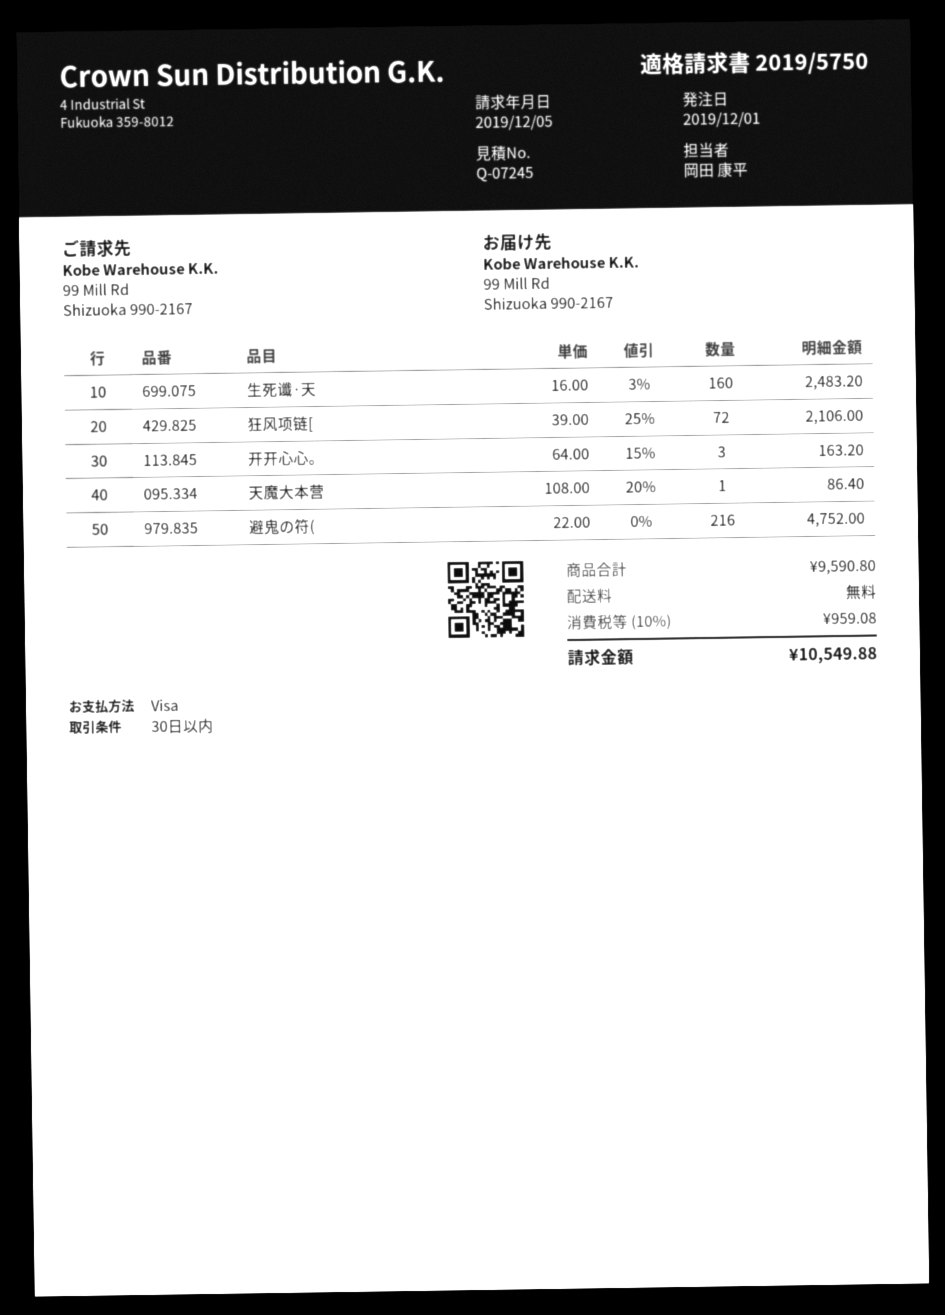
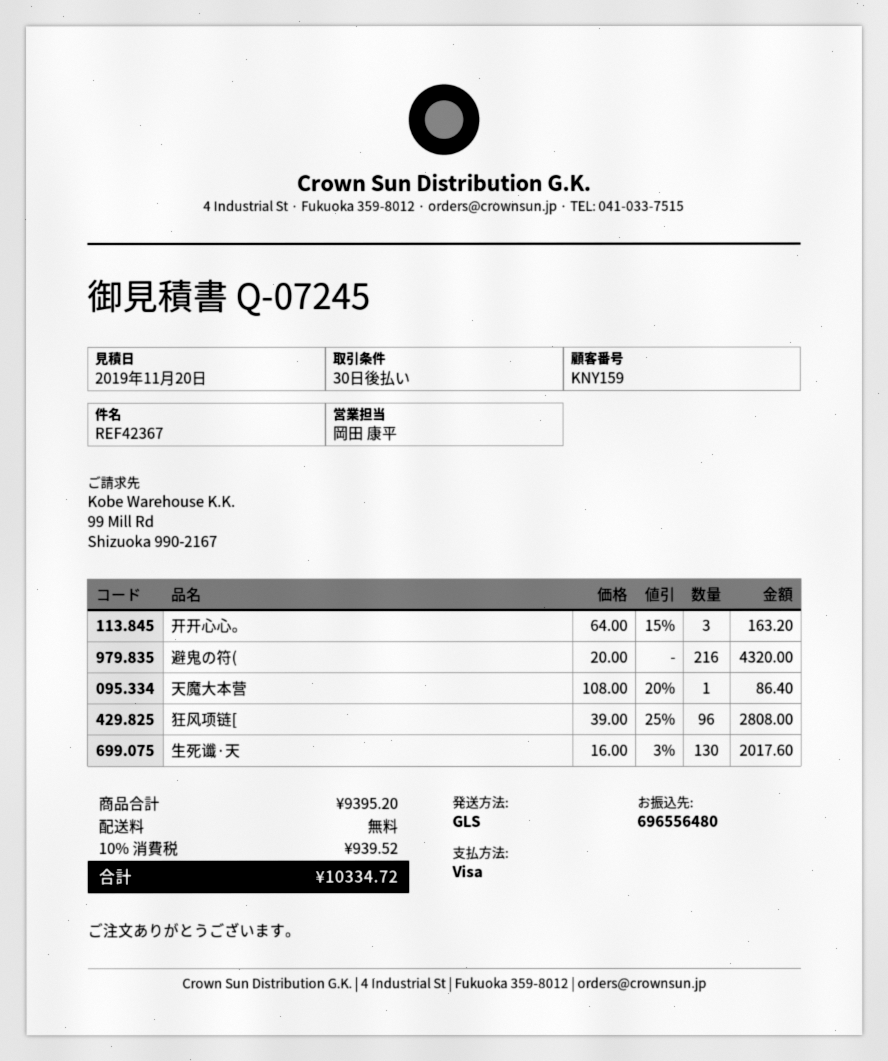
生死谶·天: 160 x 16.00 - 3% = 2483.20 -> 130 x 16.00 - 3% = 2017.60
狂风项链[: 72 x 39.00 - 25% = 2106.00 -> 96 x 39.00 - 25% = 2808.00
避鬼の符(: 216 x 22.00 = 4752.00 -> 216 x 20.00 = 4320.00
subtotal: 9590.80 -> 9395.20
tax: 10% = 959.08 -> 10% = 939.52
total: 10549.88 -> 10334.72

